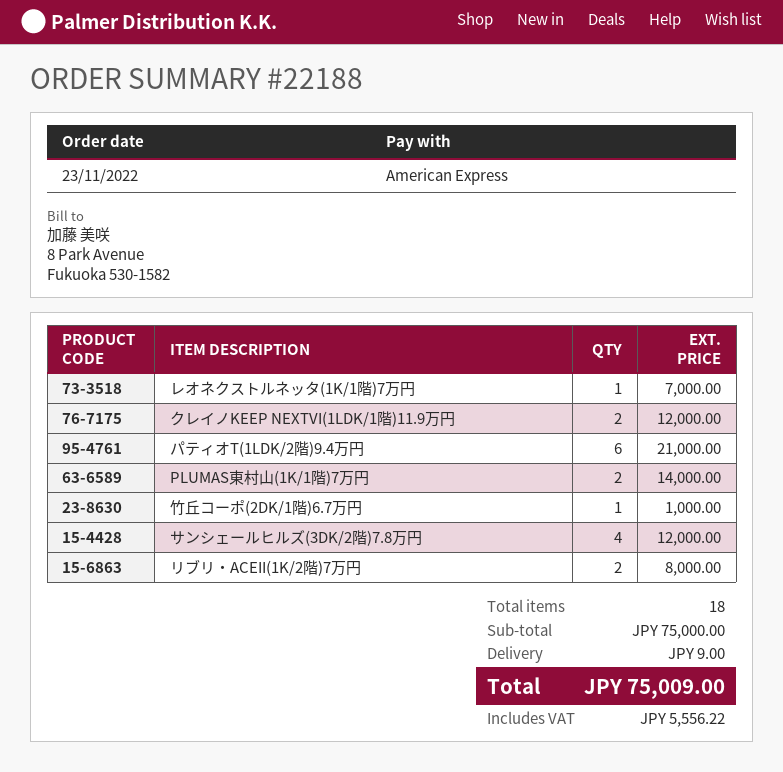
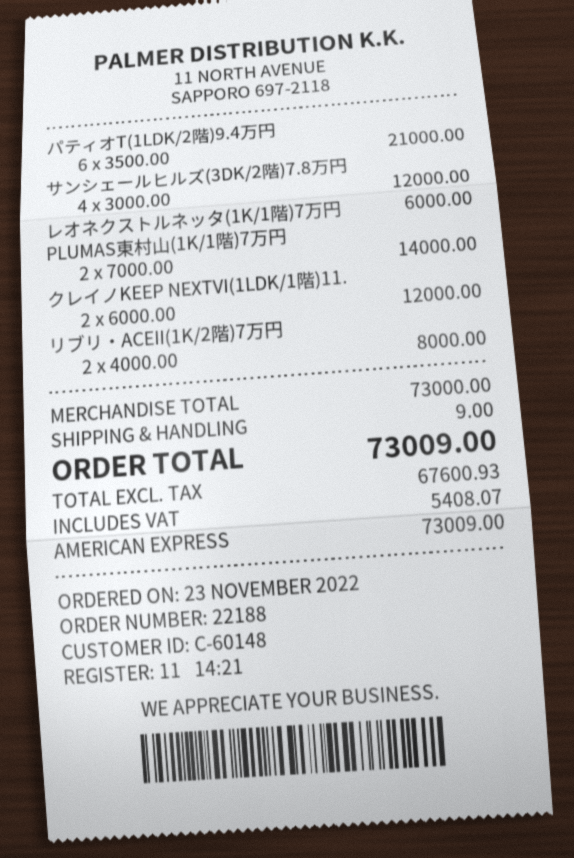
レオネクストルネッタ(1K/1階)7万円: 1 for 7000.00 -> 1 for 6000.00
竹丘コーポ(2DK/1階)6.7万円: 1 for 1000.00 -> none
subtotal: 75000.00 -> 73000.00
tax: 5556.22 -> 5408.07
total: 75009.00 -> 73009.00

